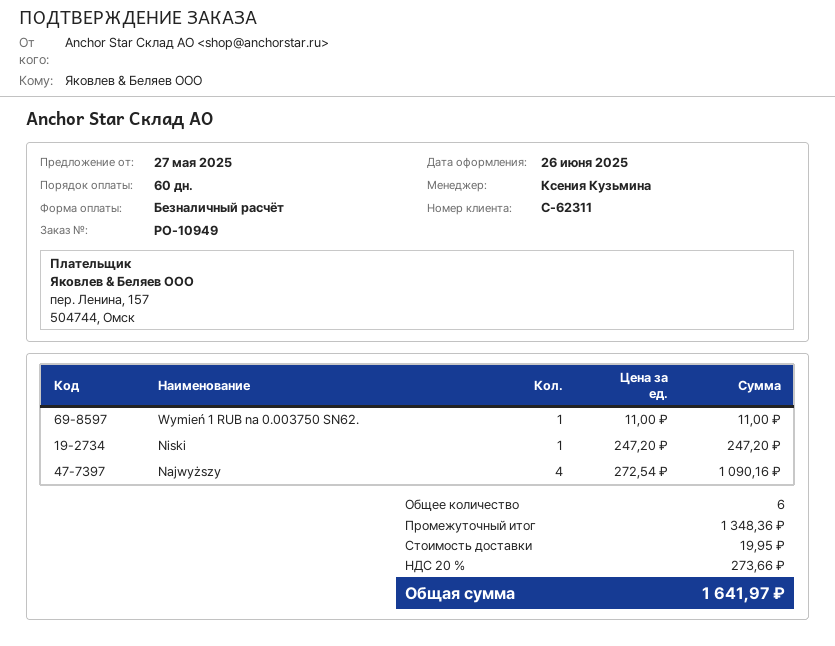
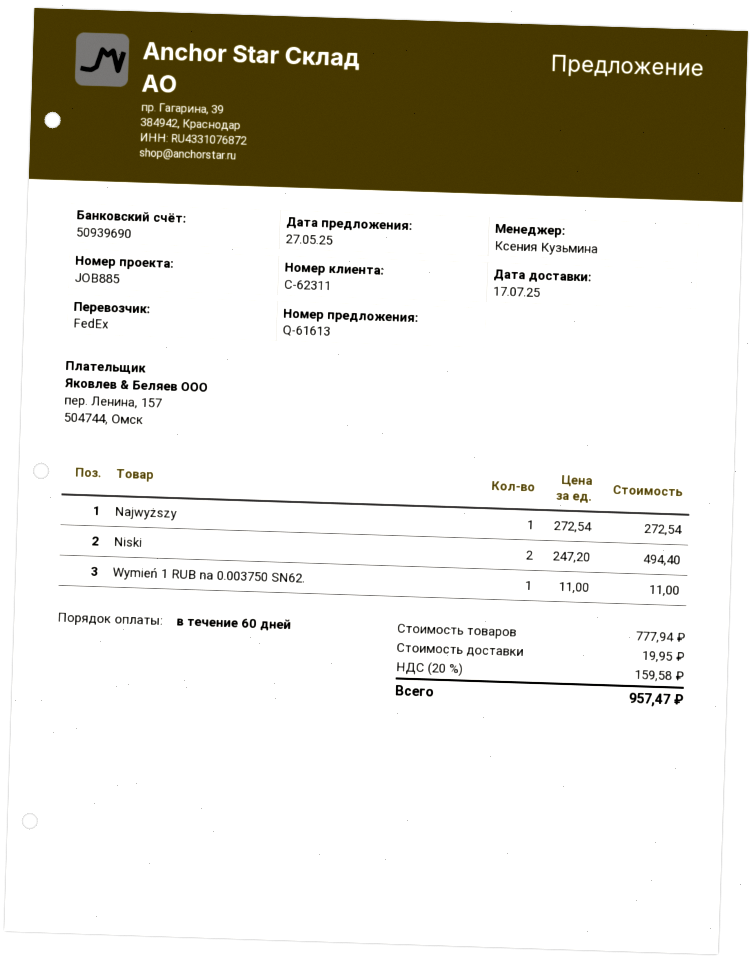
Niski: 1 x 247.20 = 247.20 -> 2 x 247.20 = 494.40
Najwyższy: 4 x 272.54 = 1090.16 -> 1 x 272.54 = 272.54
subtotal: 1348.36 -> 777.94
tax: 20% = 273.66 -> 20% = 159.58
total: 1641.97 -> 957.47

